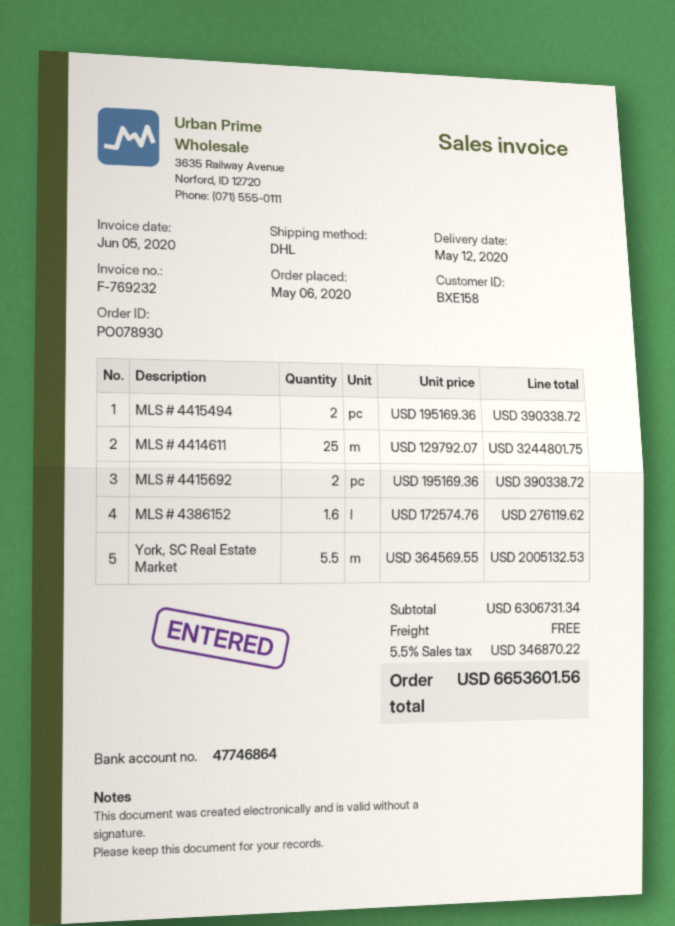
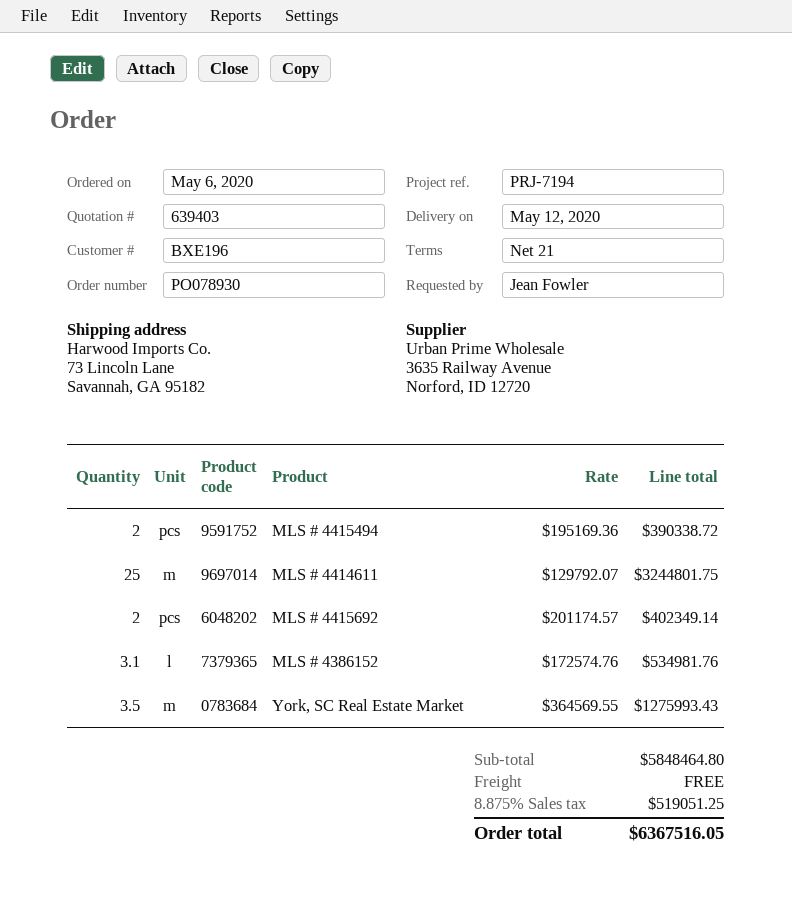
customer number: BXE158 -> BXE196
MLS # 4415692: 2 x 195169.36 = 390338.72 -> 2 x 201174.57 = 402349.14
MLS # 4386152: 1.6 x 172574.76 = 276119.62 -> 3.1 x 172574.76 = 534981.76
York, SC Real Estate Market: 5.5 x 364569.55 = 2005132.53 -> 3.5 x 364569.55 = 1275993.43
subtotal: 6306731.34 -> 5848464.80
tax: 5.5% = 346870.22 -> 8.875% = 519051.25
total: 6653601.56 -> 6367516.05

